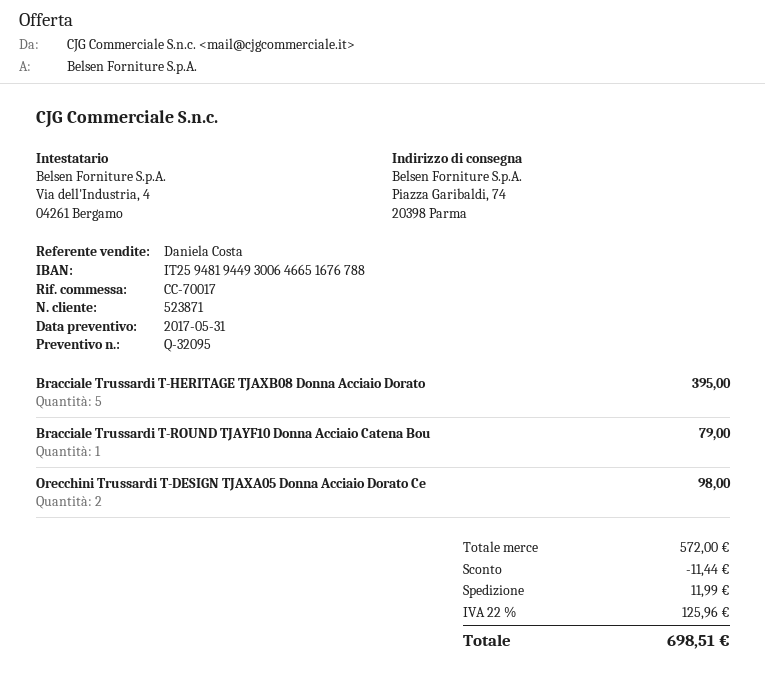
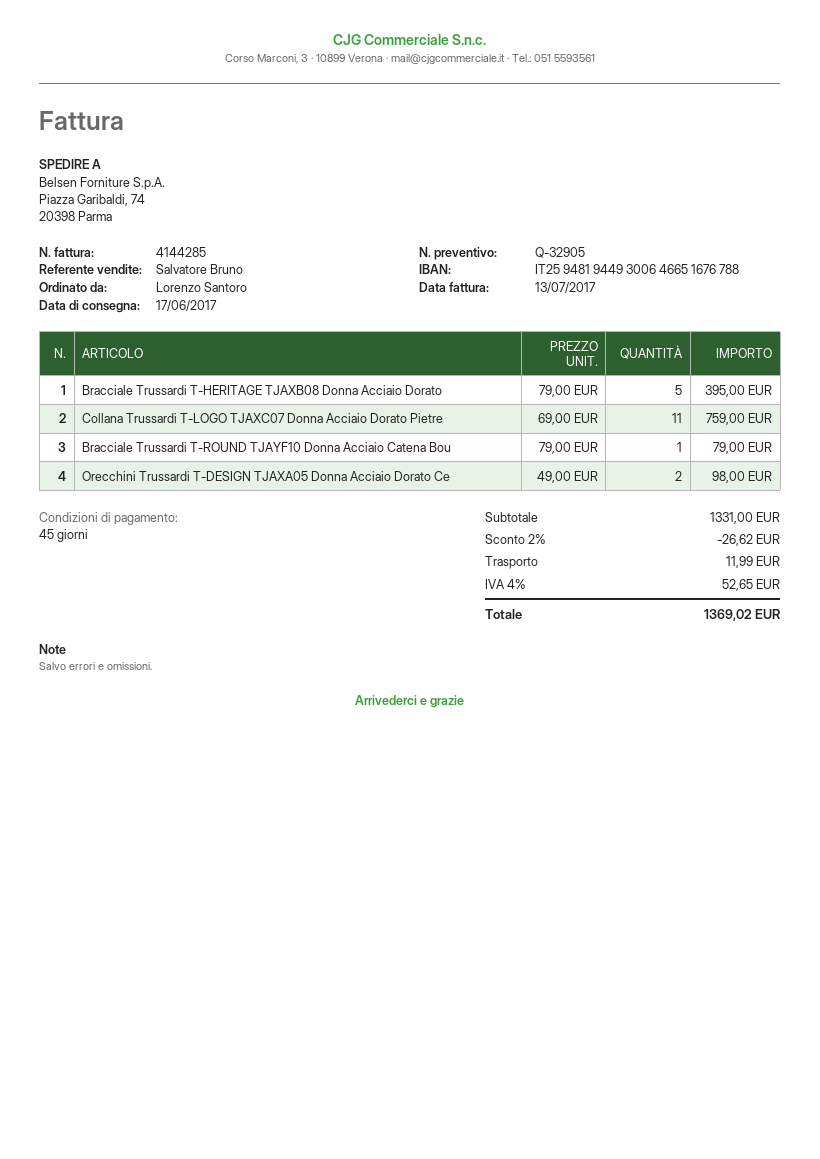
quote number: Q-32095 -> Q-32905
sales rep: Daniela Costa -> Salvatore Bruno
Collana Trussardi T-LOGO TJAXC07 Donna Acciaio Dorato Pietre: none -> 11 for 759.00
subtotal: 572.00 -> 1331.00
discount: 11.44 -> 26.62
tax: 22% = 125.96 -> 4% = 52.65
total: 698.51 -> 1369.02

